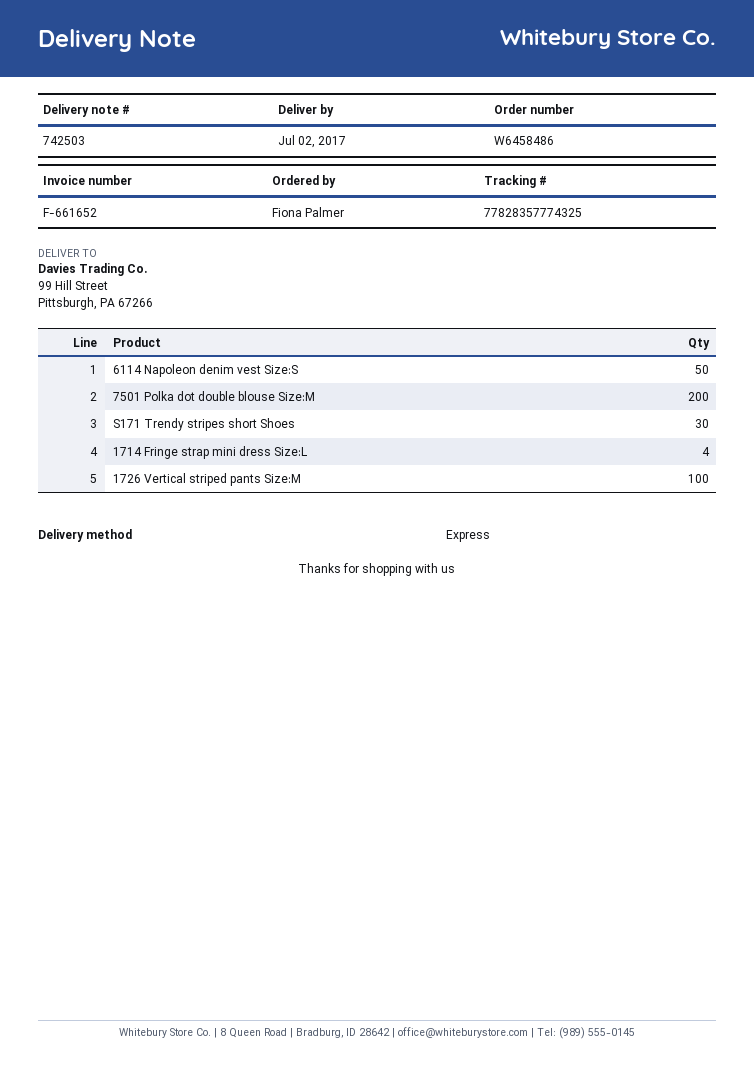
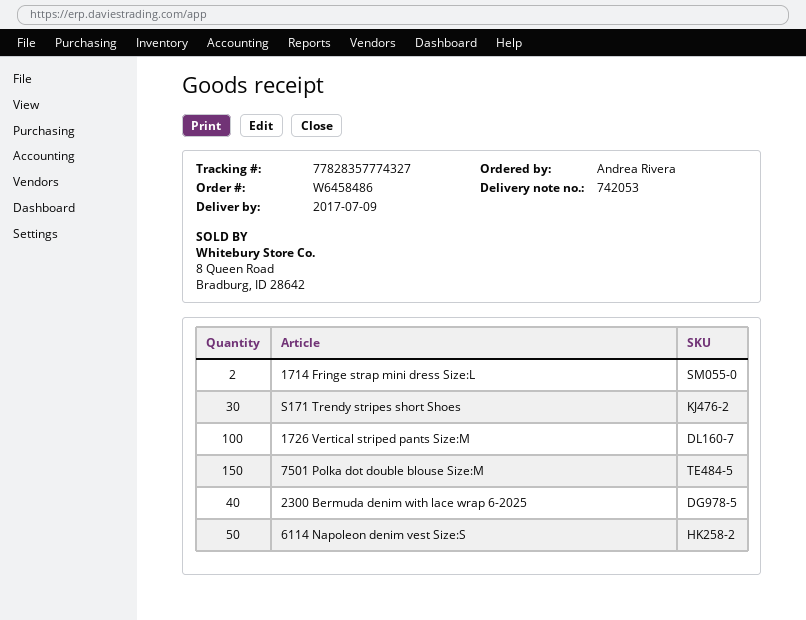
delivery note number: 742503 -> 742053
delivery date: 2017-07-02 -> 2017-07-09
ordered by: Fiona Palmer -> Andrea Rivera
tracking number: 77828357774325 -> 77828357774327
7501 Polka dot double blouse Size:M: 200 -> 150
1714 Fringe strap mini dress Size:L: 4 -> 2
2300 Bermuda denim with lace wrap 6-2025: none -> 40

